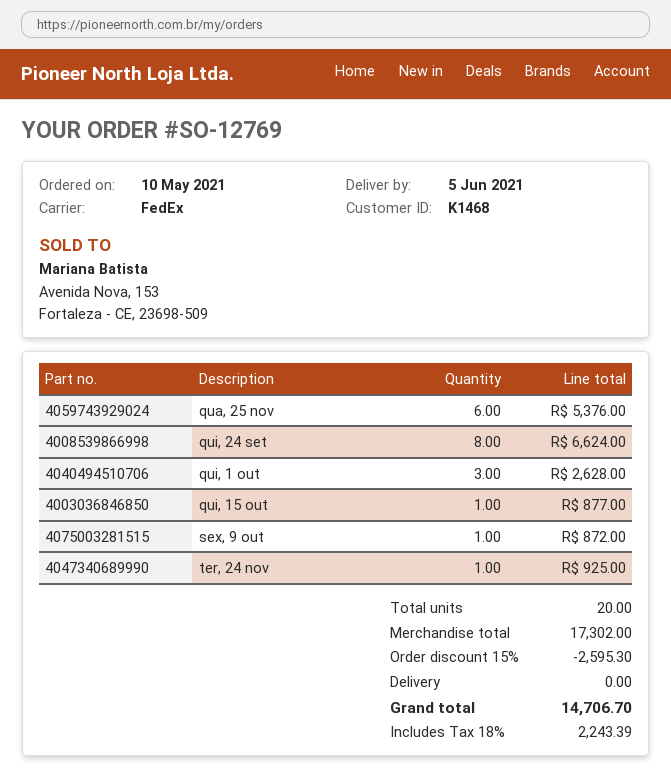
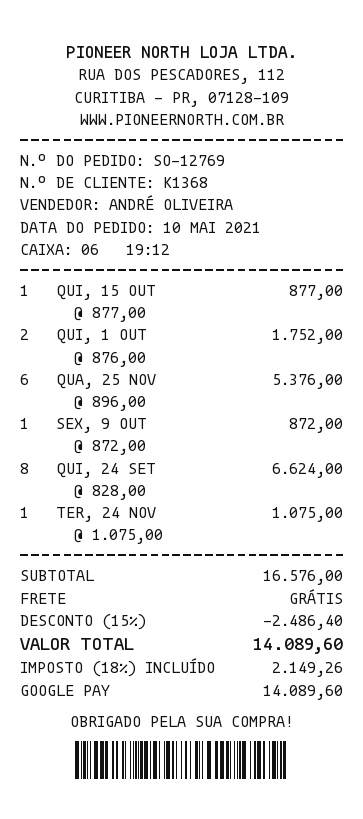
customer number: K1468 -> K1368
qui, 1 out: 3 for 2628.00 -> 2 for 1752.00
ter, 24 nov: 1 for 925.00 -> 1 for 1075.00
subtotal: 17302.00 -> 16576.00
discount: 15% = 2595.30 -> 15% = 2486.40
tax: 18% = 2243.39 -> 18% = 2149.26
total: 14706.70 -> 14089.60

